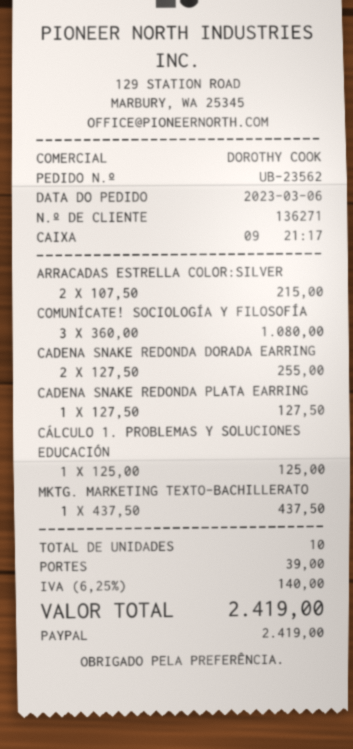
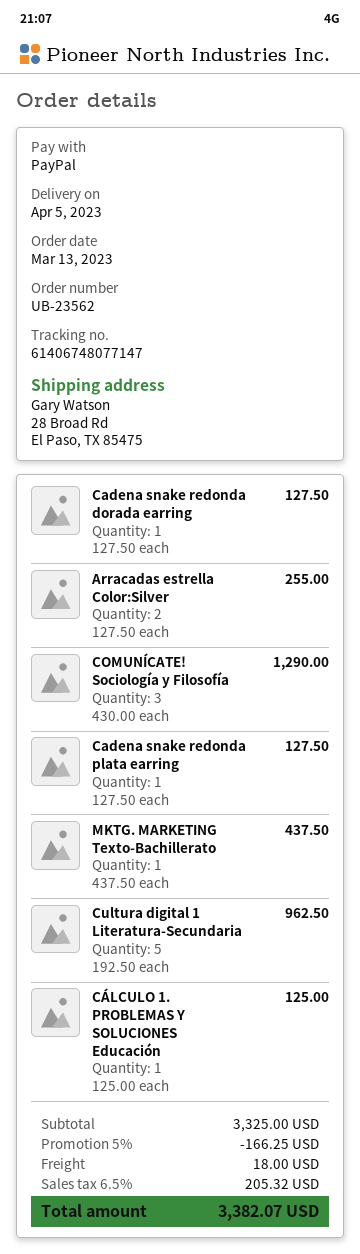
order date: 2023-03-06 -> 2023-03-13
ARRACADAS ESTRELLA COLOR:SILVER: 2 x 107.50 = 215.00 -> 2 x 127.50 = 255.00
COMUNÍCATE! SOCIOLOGÍA Y FILOSOFÍA: 3 x 360.00 = 1080.00 -> 3 x 430.00 = 1290.00
CADENA SNAKE REDONDA DORADA EARRING: 2 x 127.50 = 255.00 -> 1 x 127.50 = 127.50
Cultura digital 1 Literatura-Secundaria: none -> 5 x 192.50 = 962.50
discount: none -> 5% = 166.25
shipping: 39.00 -> 18.00
tax: 6.25% = 140.00 -> 6.5% = 205.32
total: 2419.00 -> 3382.07

